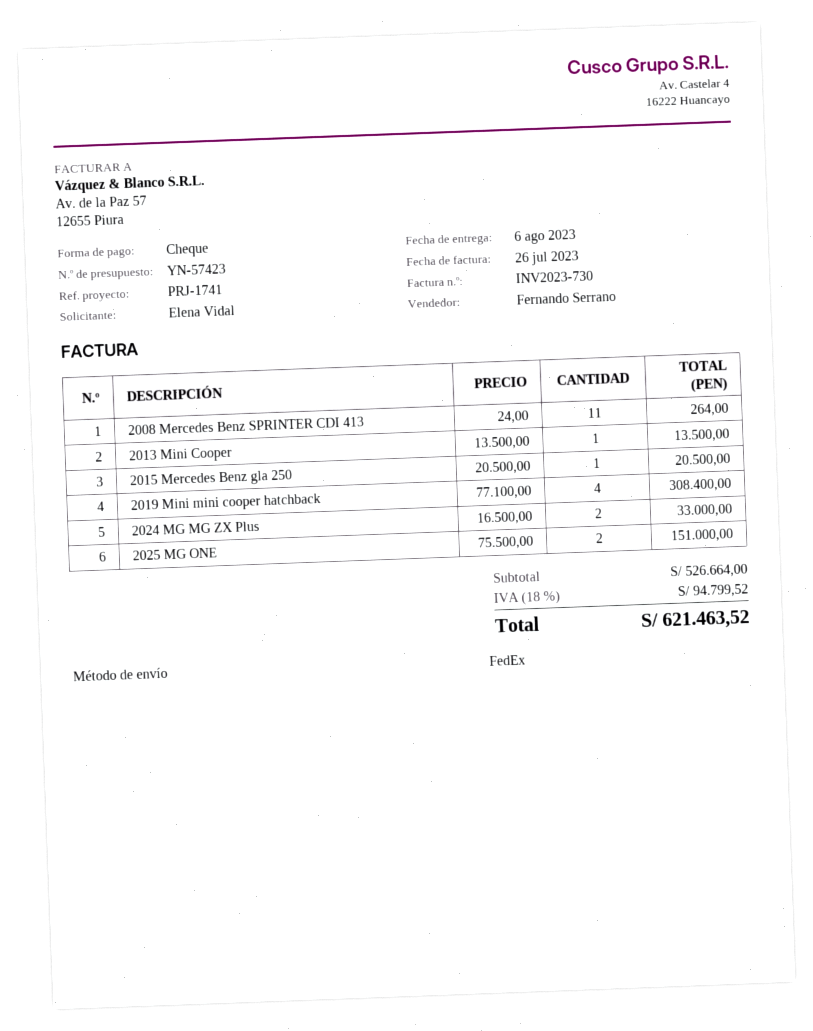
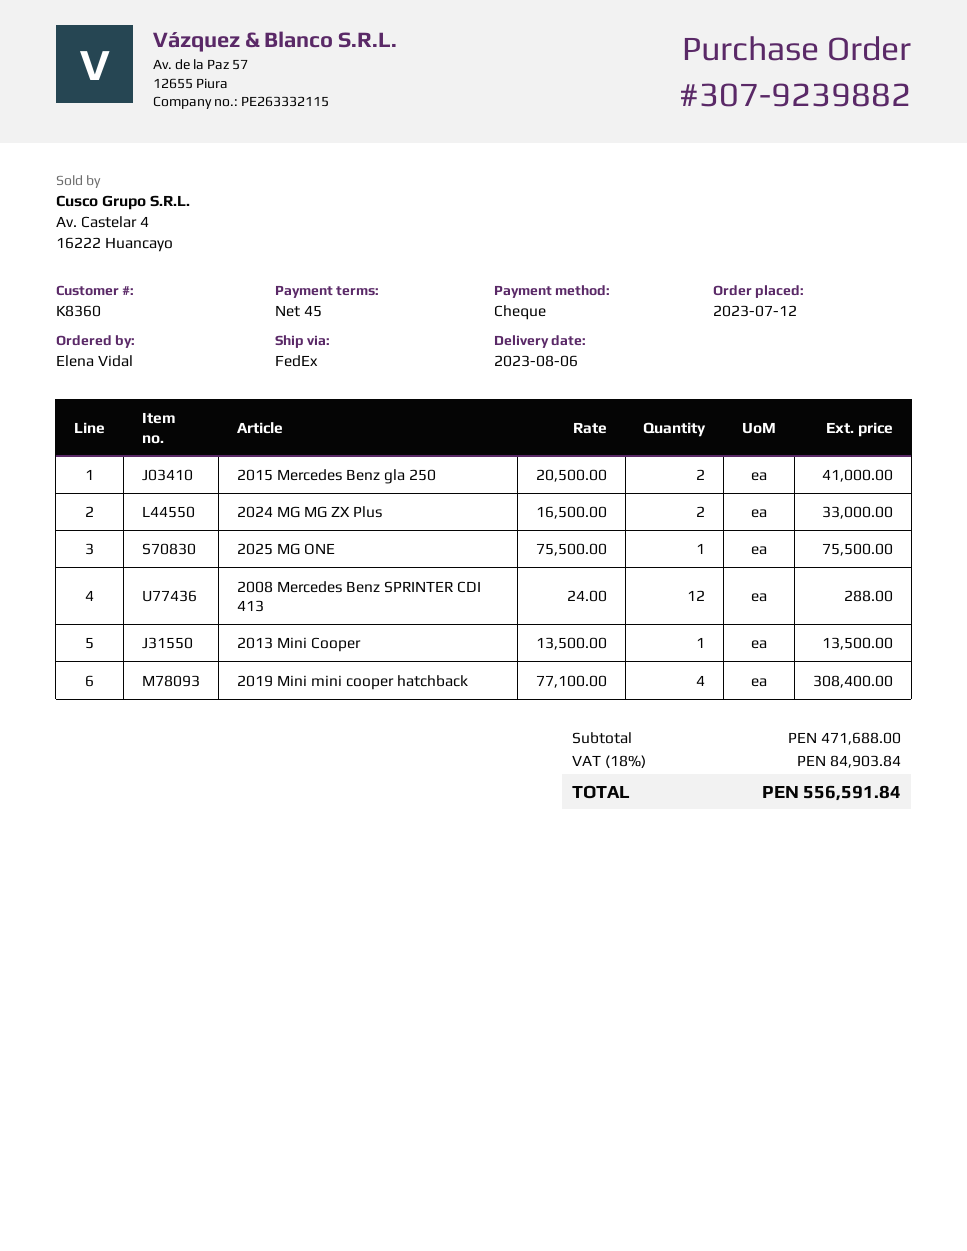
2008 Mercedes Benz SPRINTER CDI 413: 11 x 24.00 = 264.00 -> 12 x 24.00 = 288.00
2015 Mercedes Benz gla 250: 1 x 20500.00 = 20500.00 -> 2 x 20500.00 = 41000.00
2025 MG ONE: 2 x 75500.00 = 151000.00 -> 1 x 75500.00 = 75500.00
subtotal: 526664.00 -> 471688.00
tax: 18% = 94799.52 -> 18% = 84903.84
total: 621463.52 -> 556591.84

